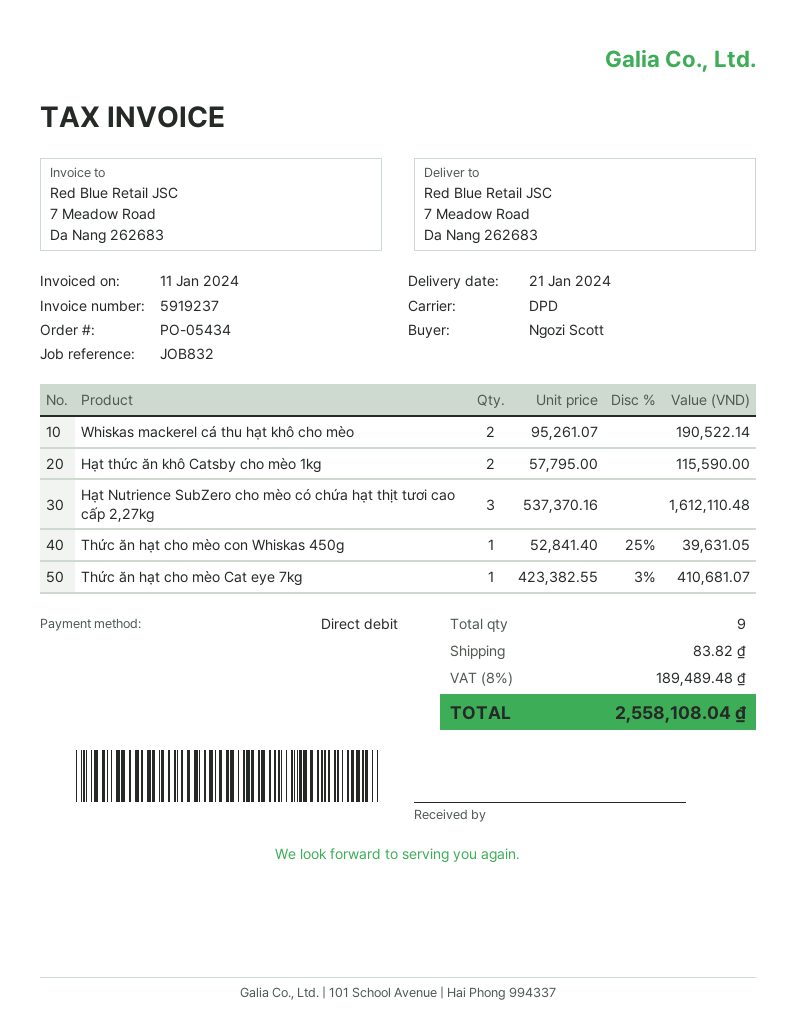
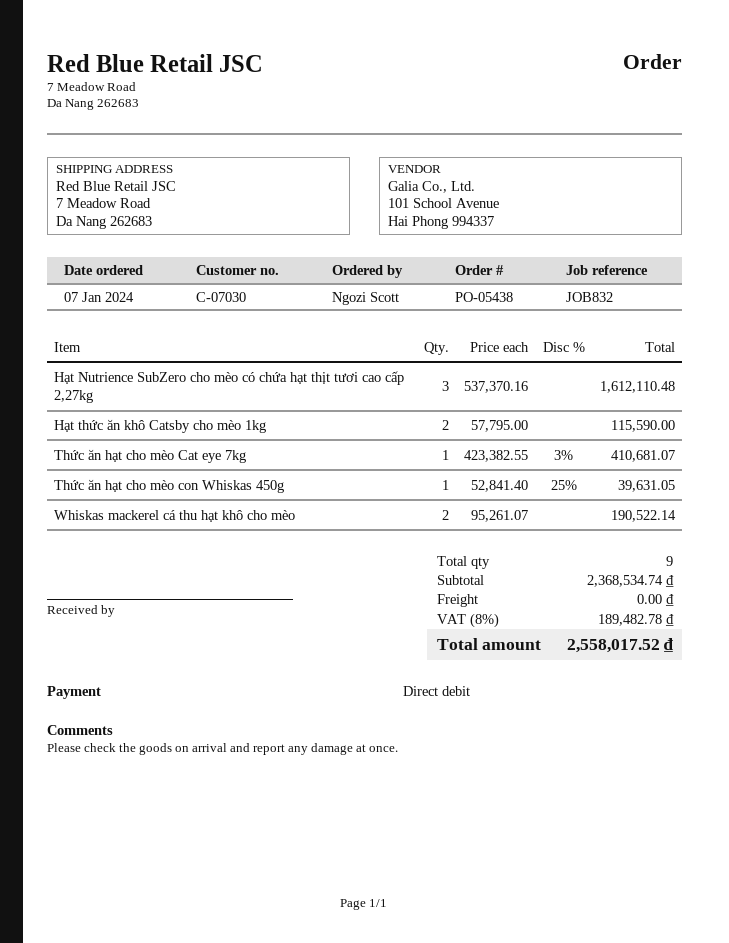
order number: PO-05434 -> PO-05438
shipping: 83.82 -> 0.00
tax: 8% = 189489.48 -> 8% = 189482.78
total: 2558108.04 -> 2558017.52

